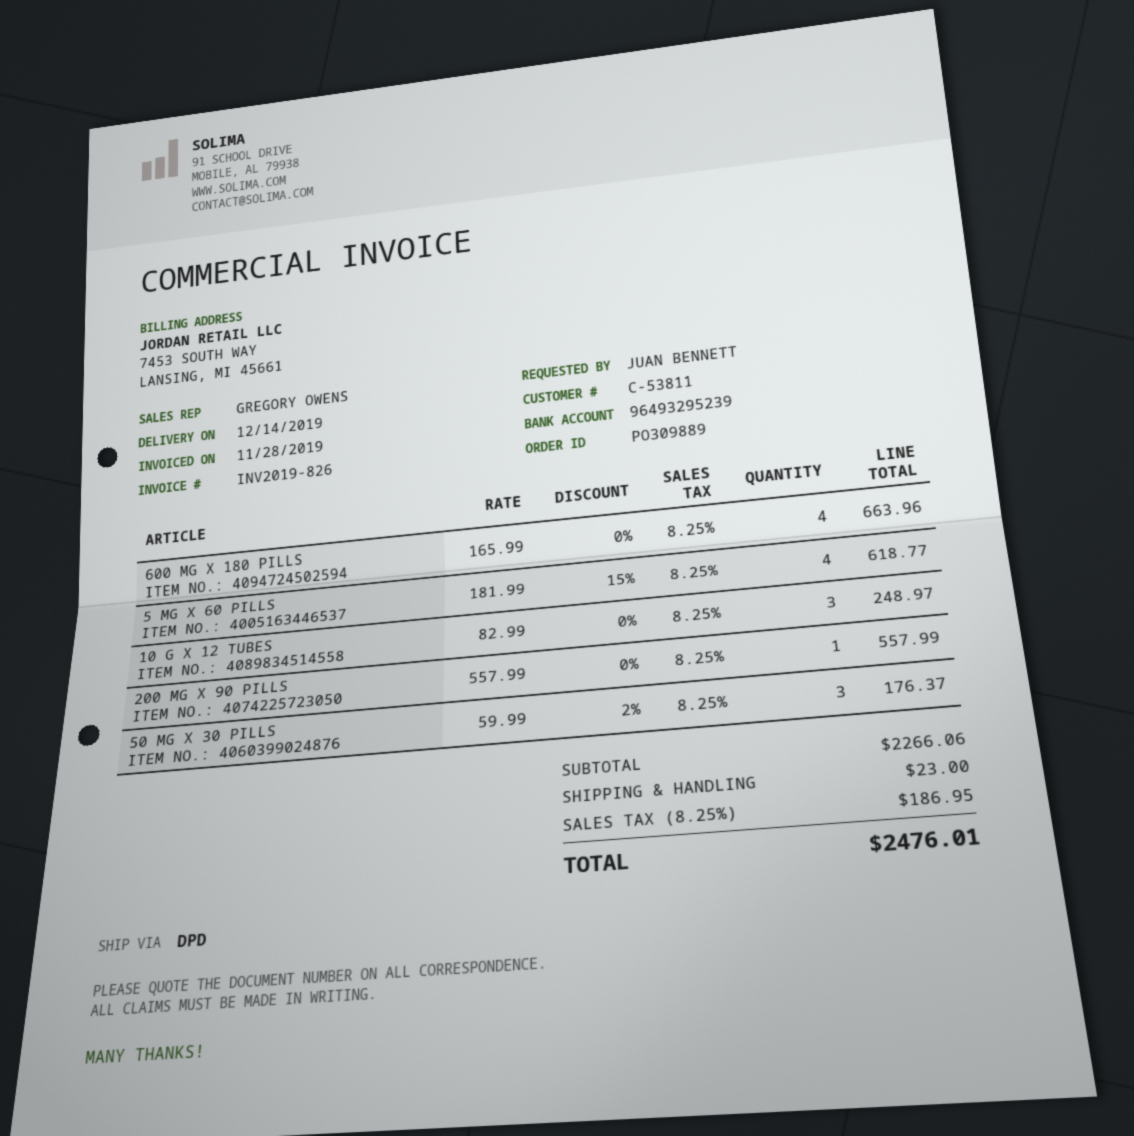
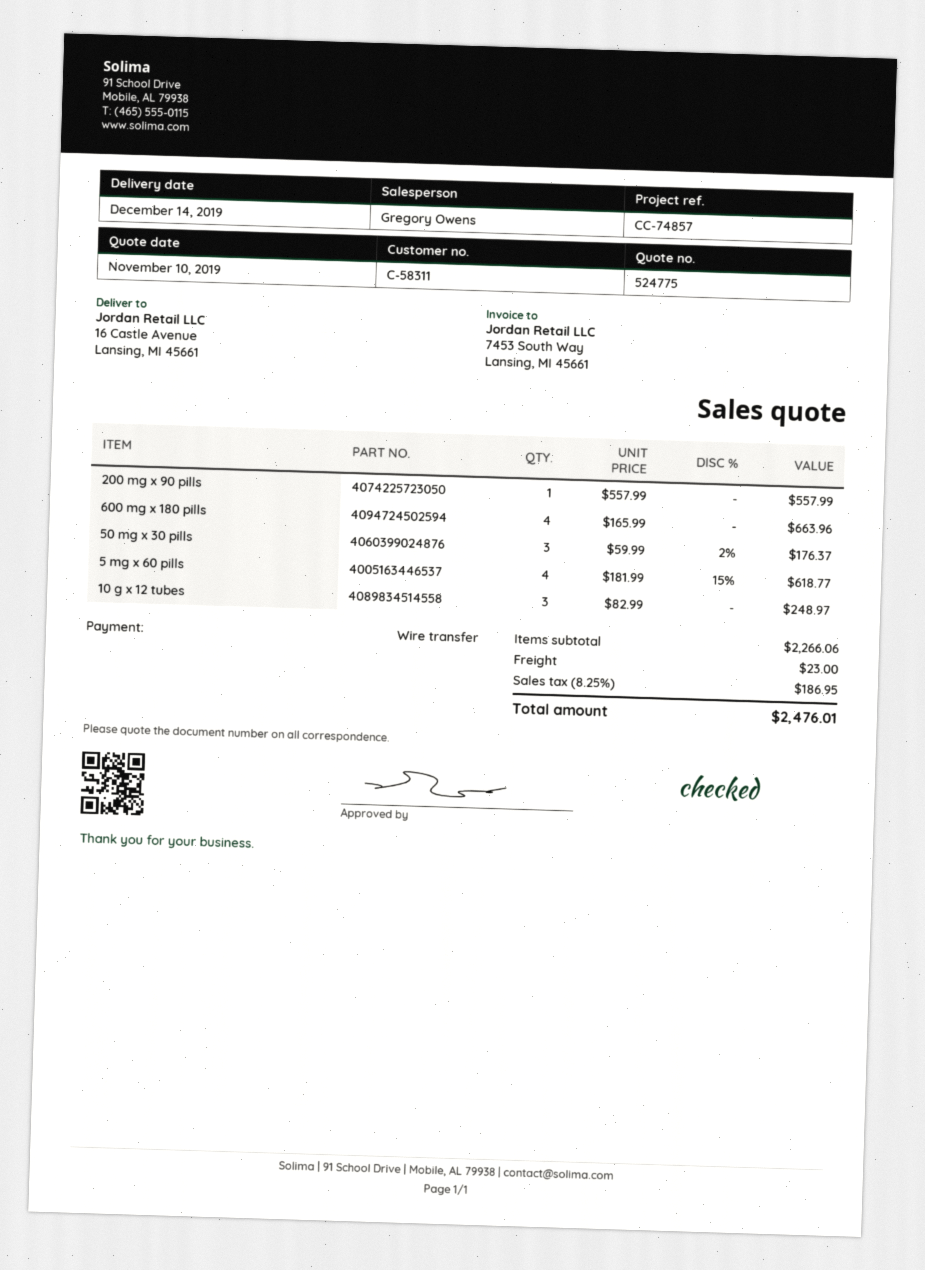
customer number: C-53811 -> C-58311

